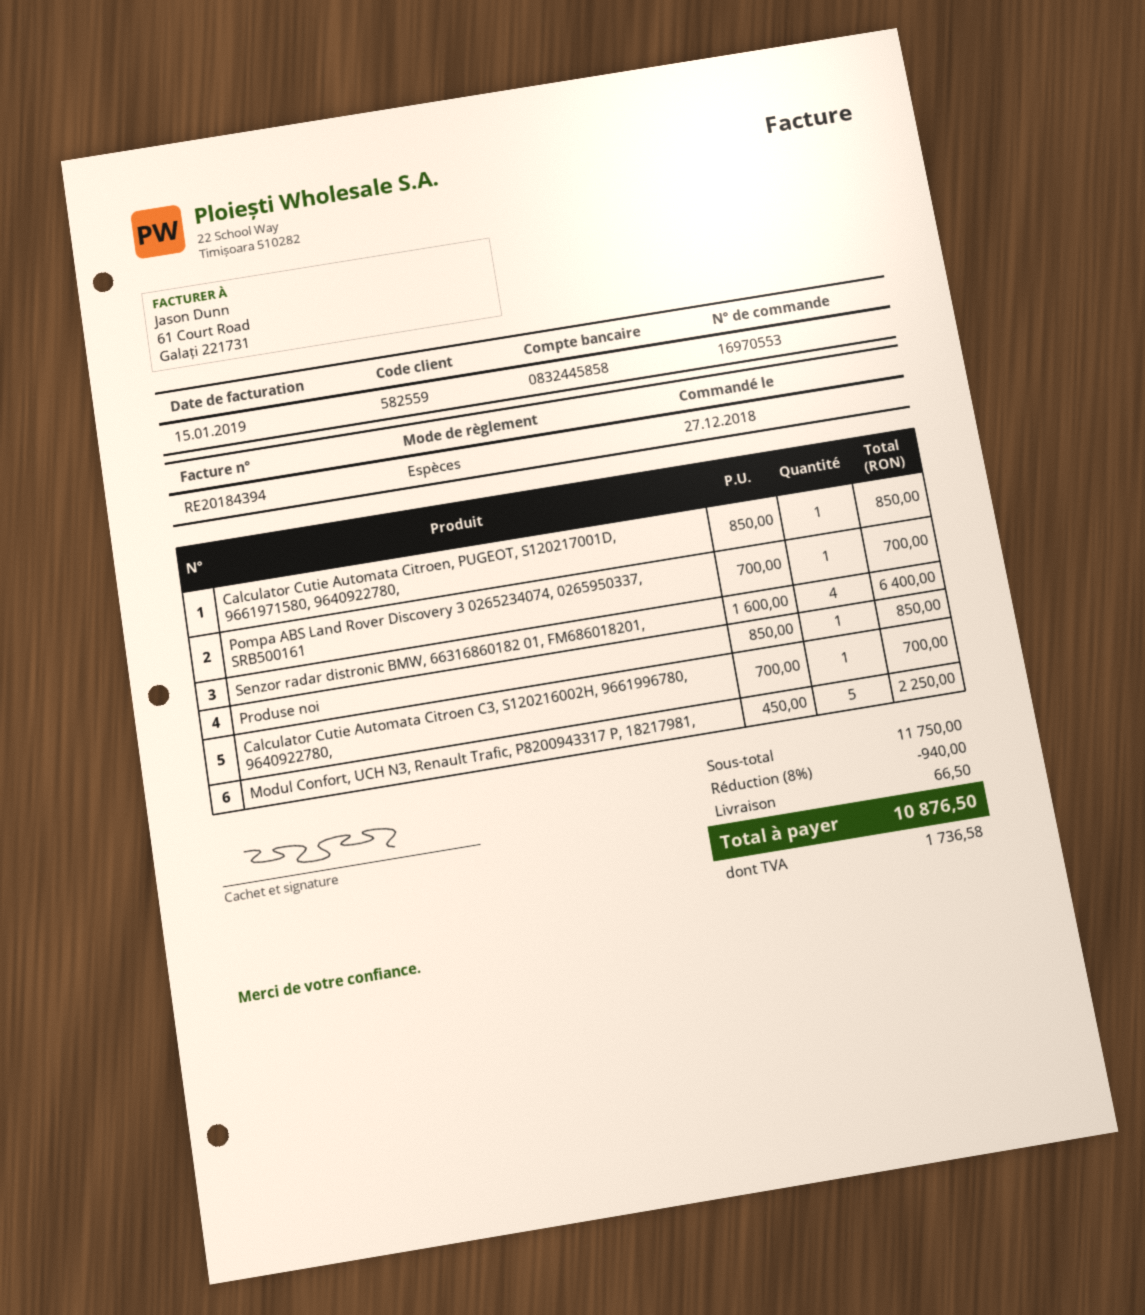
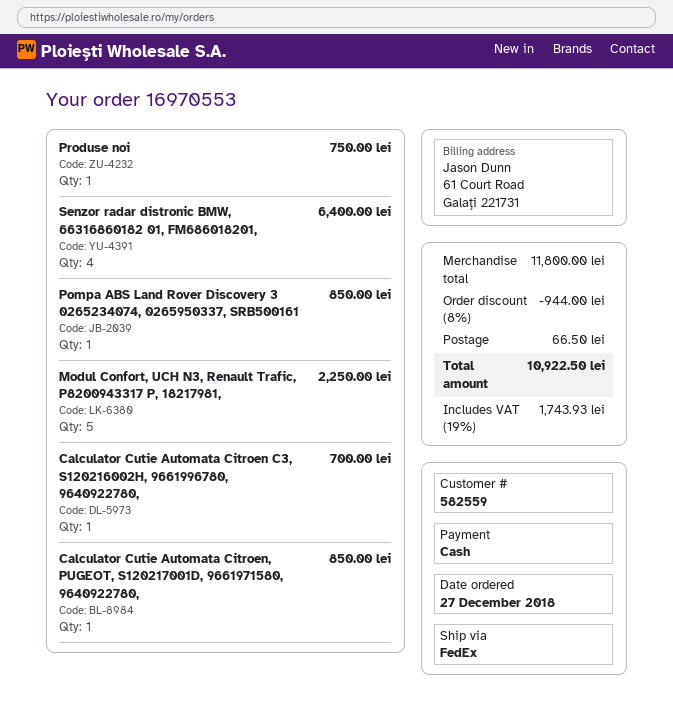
Pompa ABS Land Rover Discovery 3 0265234074, 0265950337, SRB500161: 1 for 700.00 -> 1 for 850.00
Produse noi: 1 for 850.00 -> 1 for 750.00
subtotal: 11750.00 -> 11800.00
discount: 8% = 940.00 -> 8% = 944.00
tax: 1736.58 -> 1743.93
total: 10876.50 -> 10922.50

